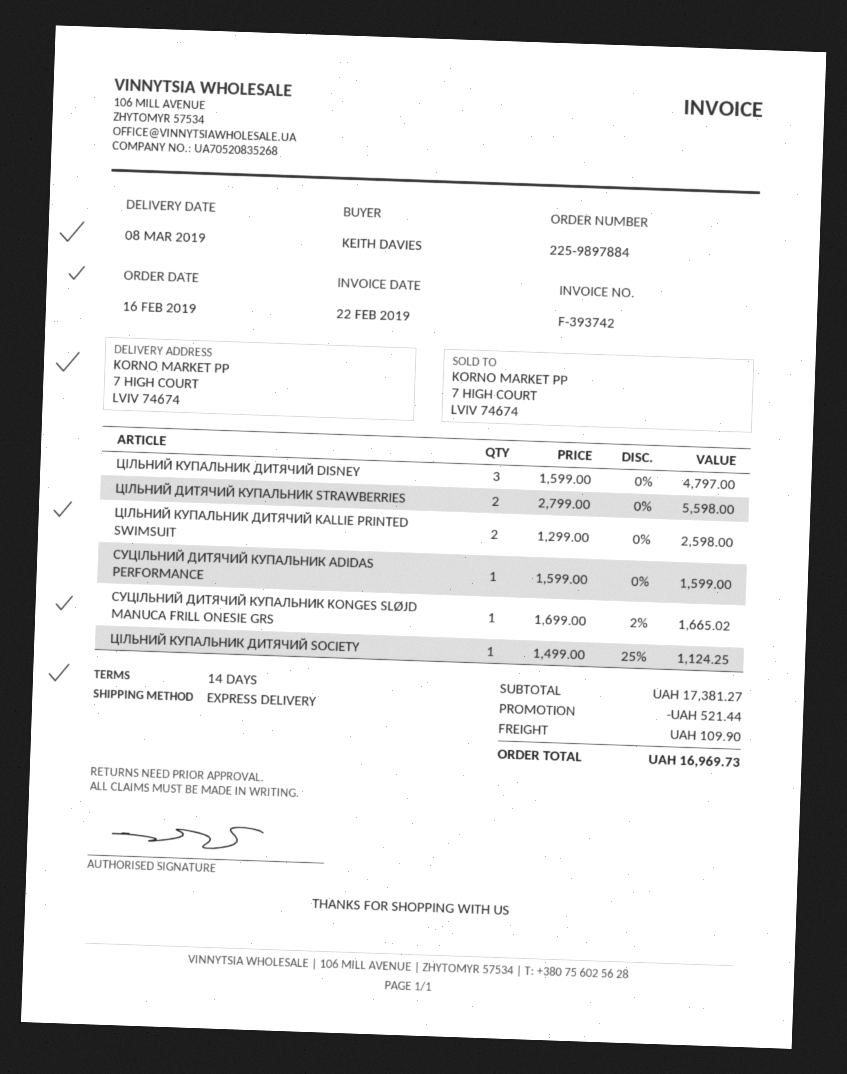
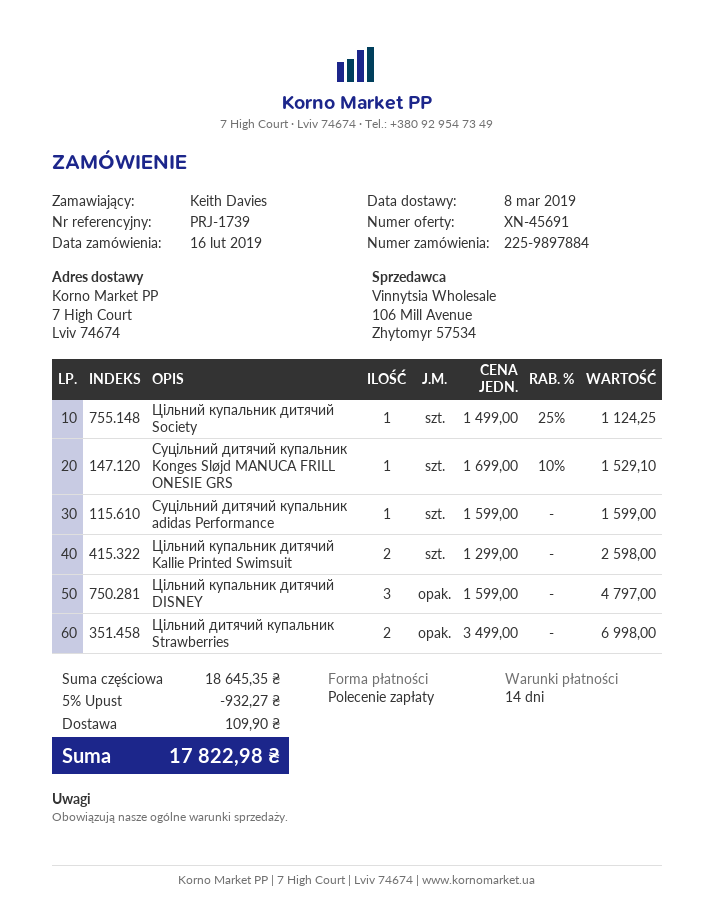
ЦІЛЬНИЙ ДИТЯЧИЙ КУПАЛЬНИК STRAWBERRIES: 2 x 2799.00 = 5598.00 -> 2 x 3499.00 = 6998.00
СУЦІЛЬНИЙ ДИТЯЧИЙ КУПАЛЬНИК KONGES SLØJD MANUCA FRILL ONESIE GRS: 1 x 1699.00 - 2% = 1665.02 -> 1 x 1699.00 - 10% = 1529.10
subtotal: 17381.27 -> 18645.35
discount: 521.44 -> 932.27
total: 16969.73 -> 17822.98

